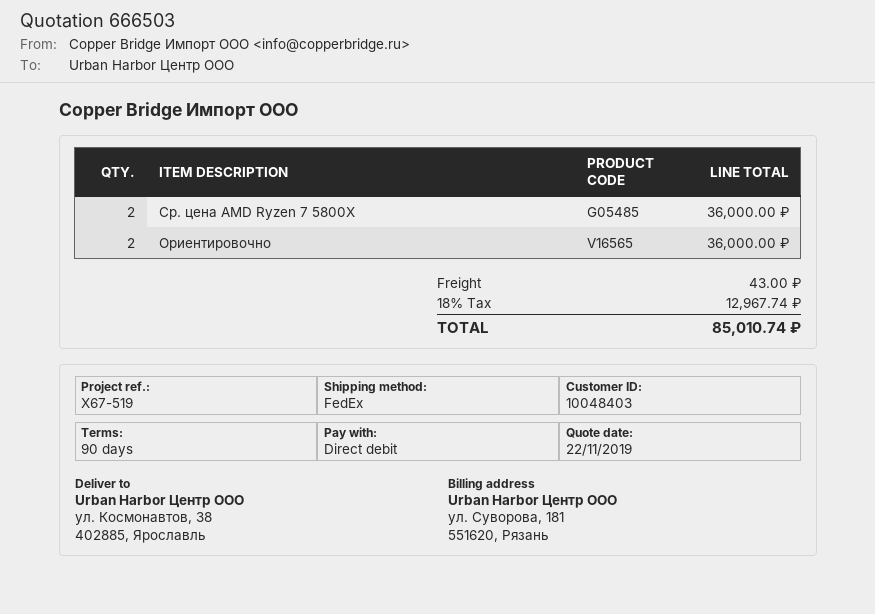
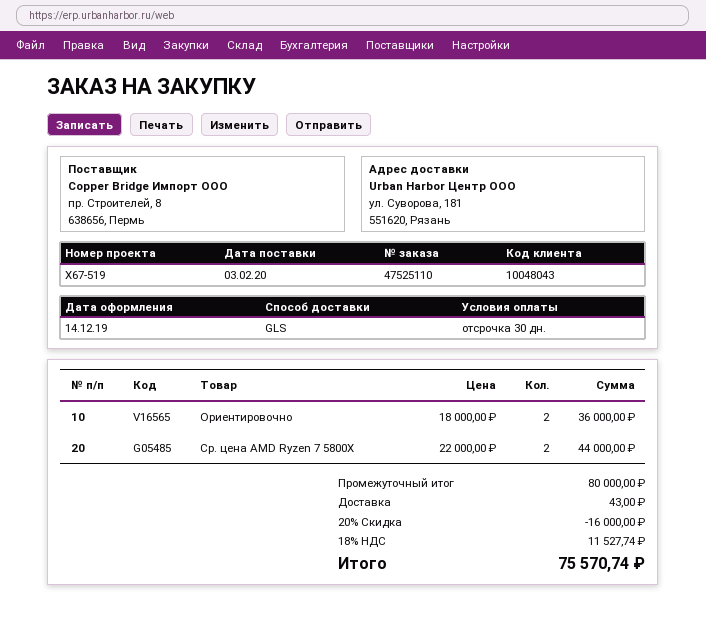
payment terms: 90 days -> 30 days
customer number: 10048403 -> 10048043
shipping method: FedEx -> GLS
ship to: ул. Космонавтов, 38, 402885, Ярославль -> ул. Суворова, 181, 551620, Рязань
Ср. цена AMD Ryzen 7 5800X: 2 for 36000.00 -> 2 for 44000.00
discount: none -> 20% = 16000.00
tax: 18% = 12967.74 -> 18% = 11527.74
total: 85010.74 -> 75570.74

